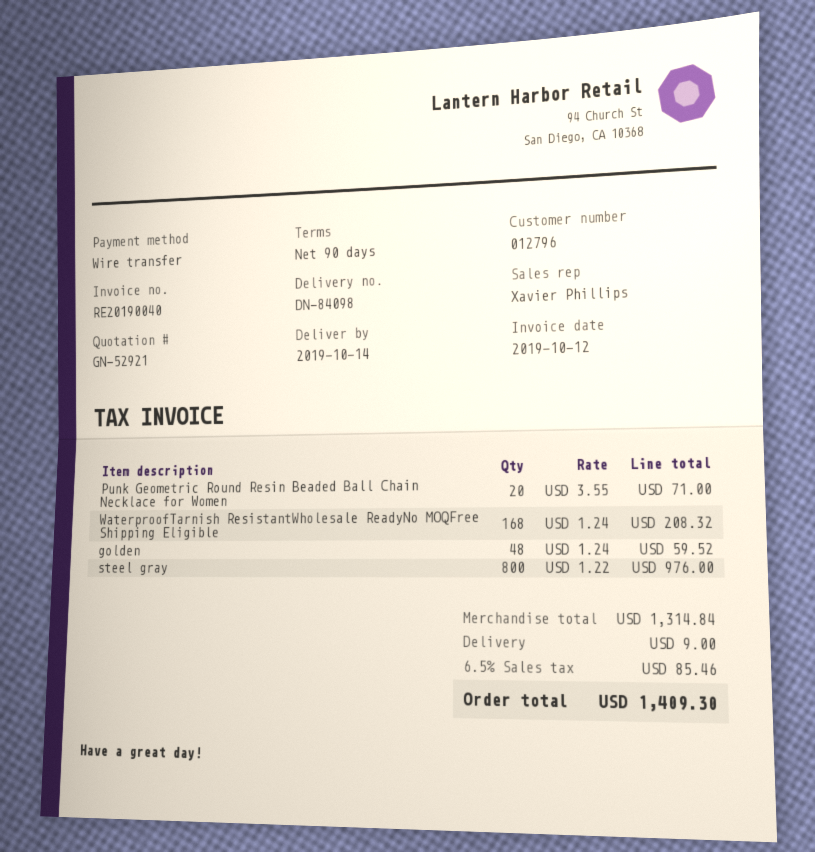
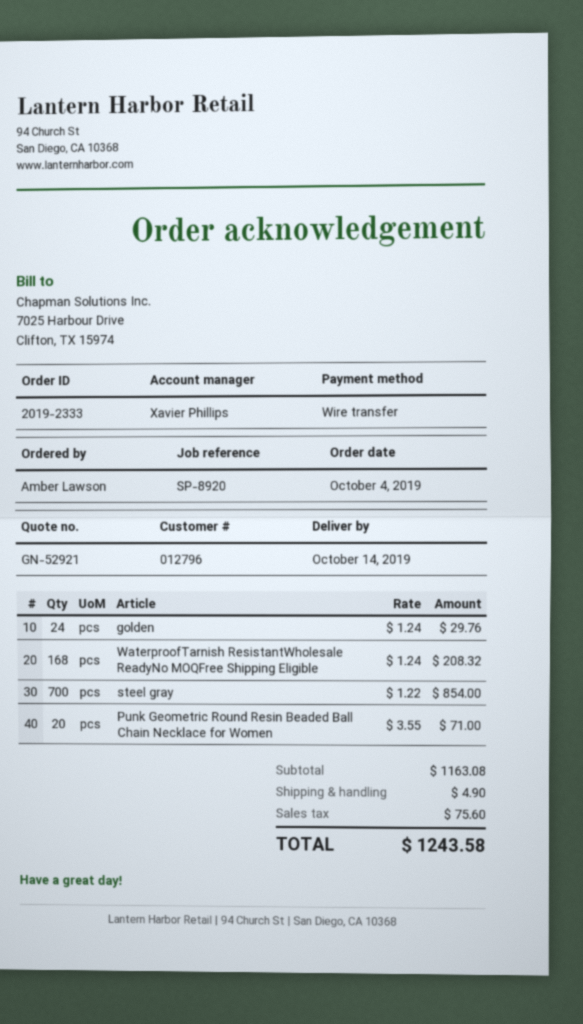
golden: 48 x 1.24 = 59.52 -> 24 x 1.24 = 29.76
steel gray: 800 x 1.22 = 976.00 -> 700 x 1.22 = 854.00
subtotal: 1314.84 -> 1163.08
shipping: 9.00 -> 4.90
tax: 85.46 -> 75.60
total: 1409.30 -> 1243.58

